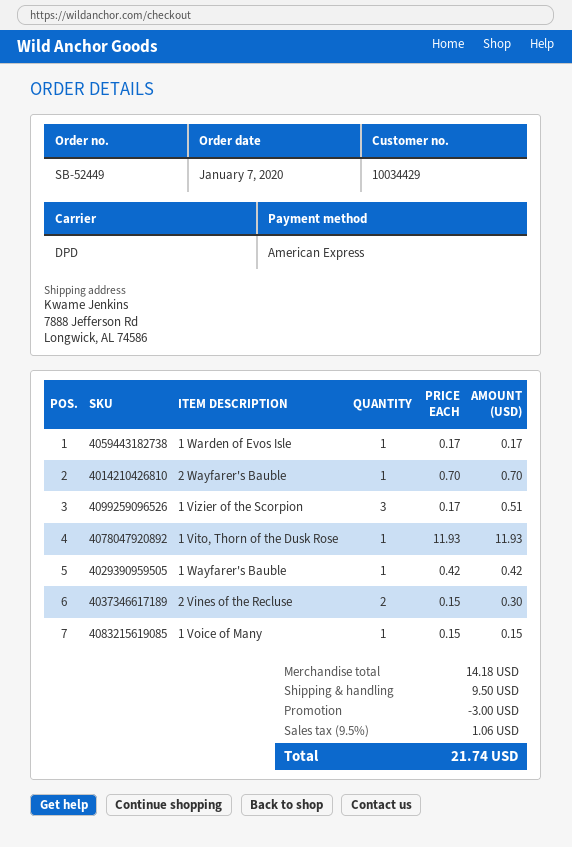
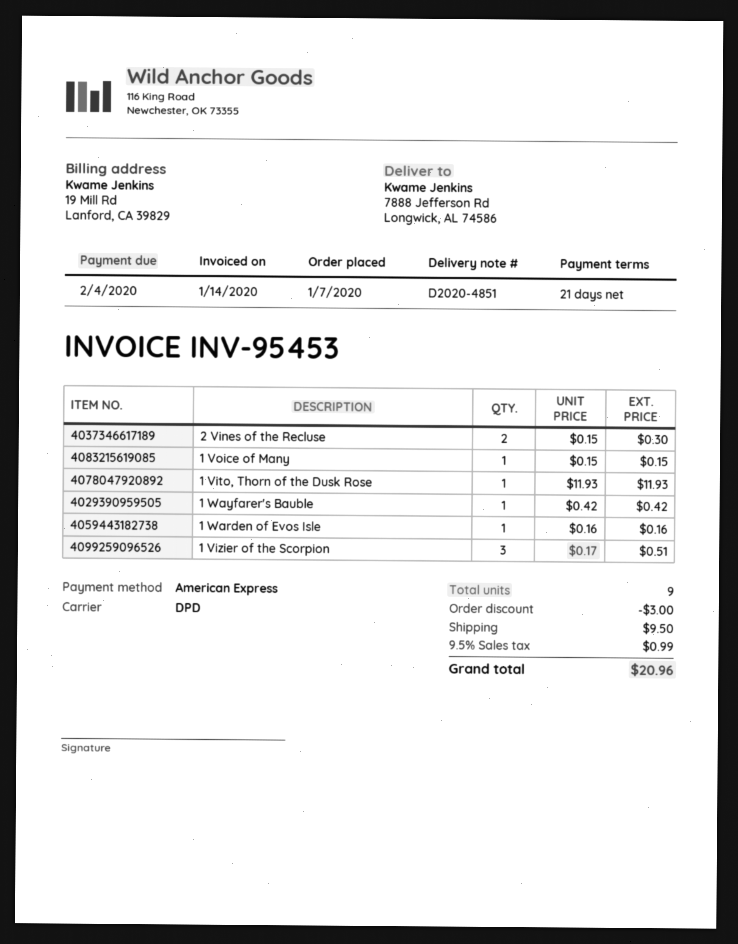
1 Warden of Evos Isle: 1 x 0.17 = 0.17 -> 1 x 0.16 = 0.16
2 Wayfarer's Bauble: 1 x 0.70 = 0.70 -> none
tax: 9.5% = 1.06 -> 9.5% = 0.99
total: 21.74 -> 20.96

